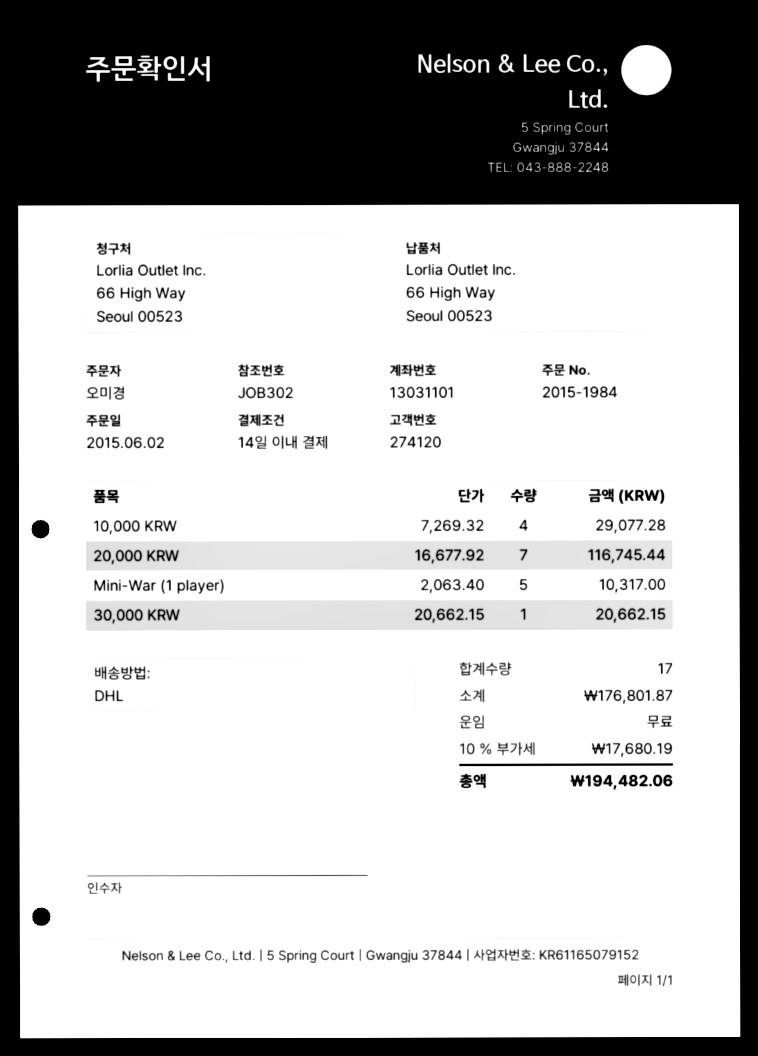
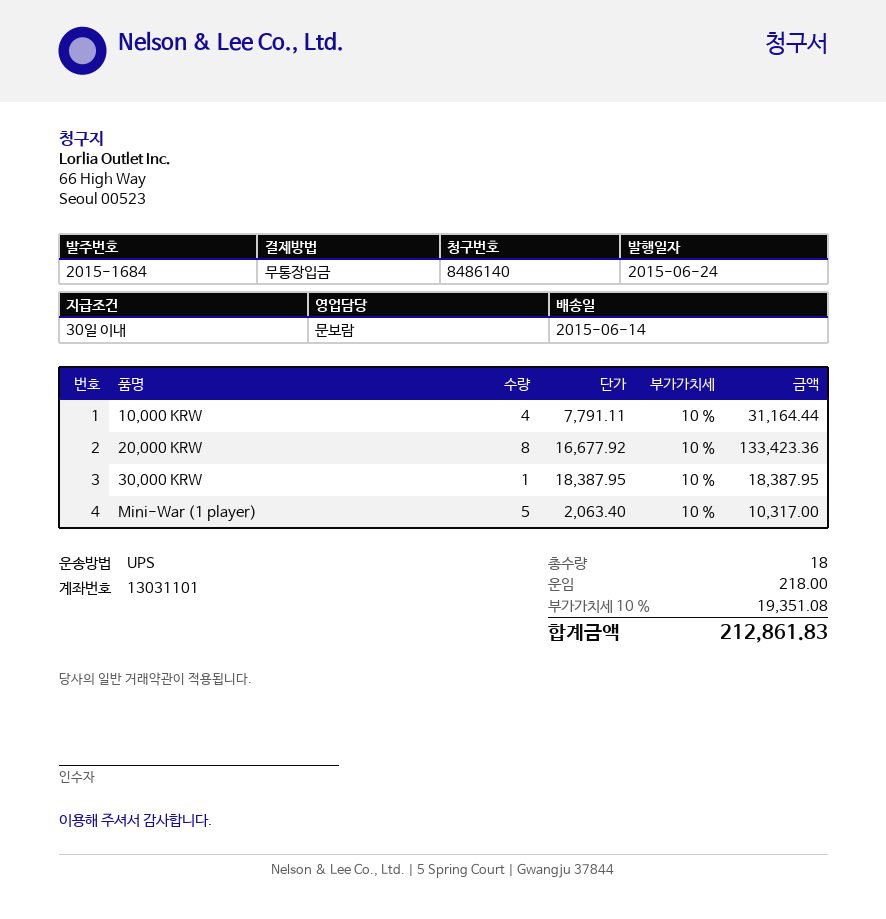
order number: 2015-1984 -> 2015-1684
payment terms: 14 days -> 30 days
shipping method: DHL -> UPS
10,000 KRW: 4 x 7269.32 = 29077.28 -> 4 x 7791.11 = 31164.44
20,000 KRW: 7 x 16677.92 = 116745.44 -> 8 x 16677.92 = 133423.36
30,000 KRW: 1 x 20662.15 = 20662.15 -> 1 x 18387.95 = 18387.95
total quantity: 17 -> 18
shipping: 0.00 -> 218.00
tax: 10% = 17680.19 -> 10% = 19351.08
total: 194482.06 -> 212861.83

